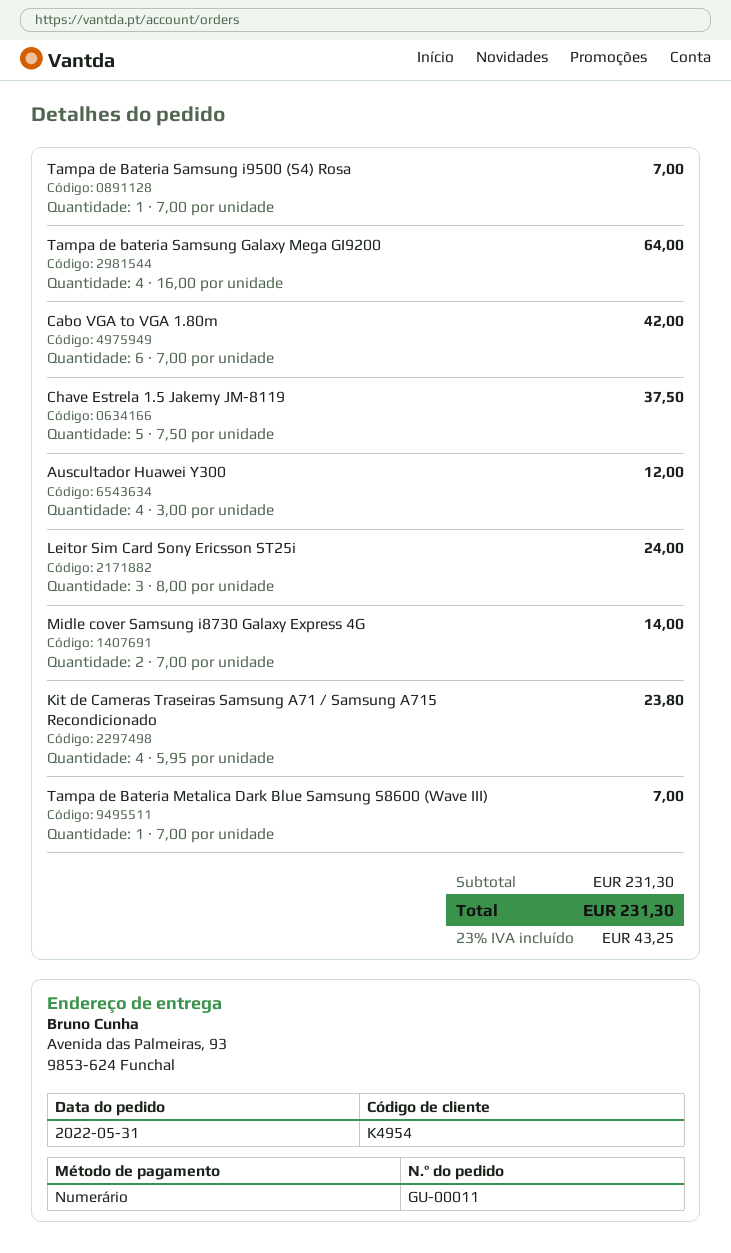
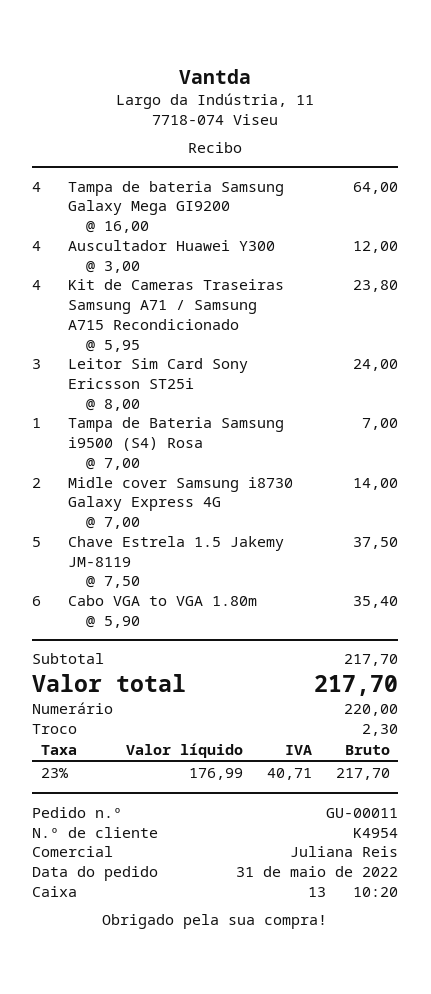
Cabo VGA to VGA 1.80m: 6 x 7.00 = 42.00 -> 6 x 5.90 = 35.40
Tampa de Bateria Metalica Dark Blue Samsung S8600 (Wave III): 1 x 7.00 = 7.00 -> none
subtotal: 231.30 -> 217.70
tax: 23% = 43.25 -> 23% = 40.71
total: 231.30 -> 217.70

